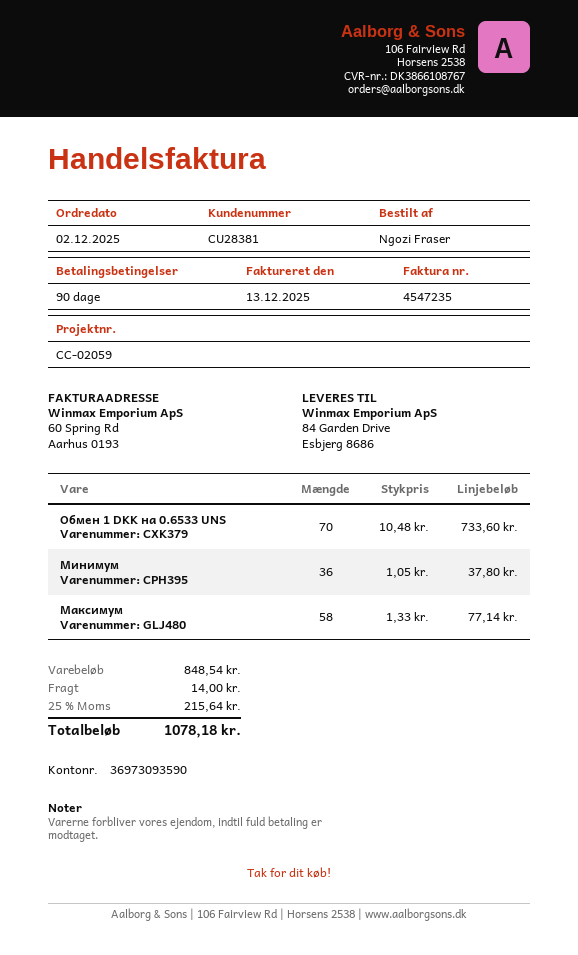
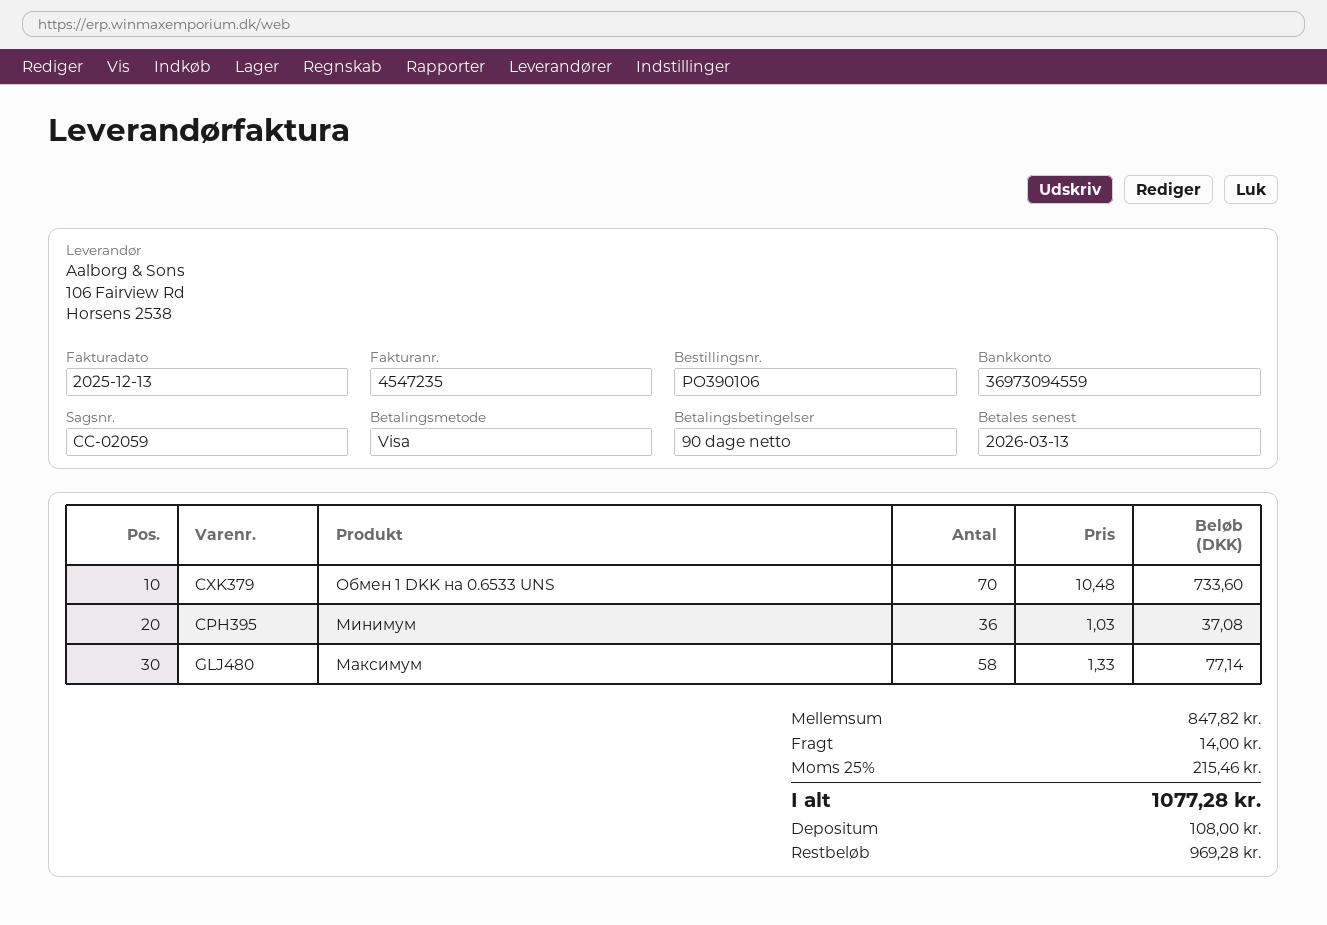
bank account: 36973093590 -> 36973094559
Минимум: 36 x 1.05 = 37.80 -> 36 x 1.03 = 37.08
subtotal: 848.54 -> 847.82
tax: 25% = 215.64 -> 25% = 215.46
total: 1078.18 -> 1077.28

